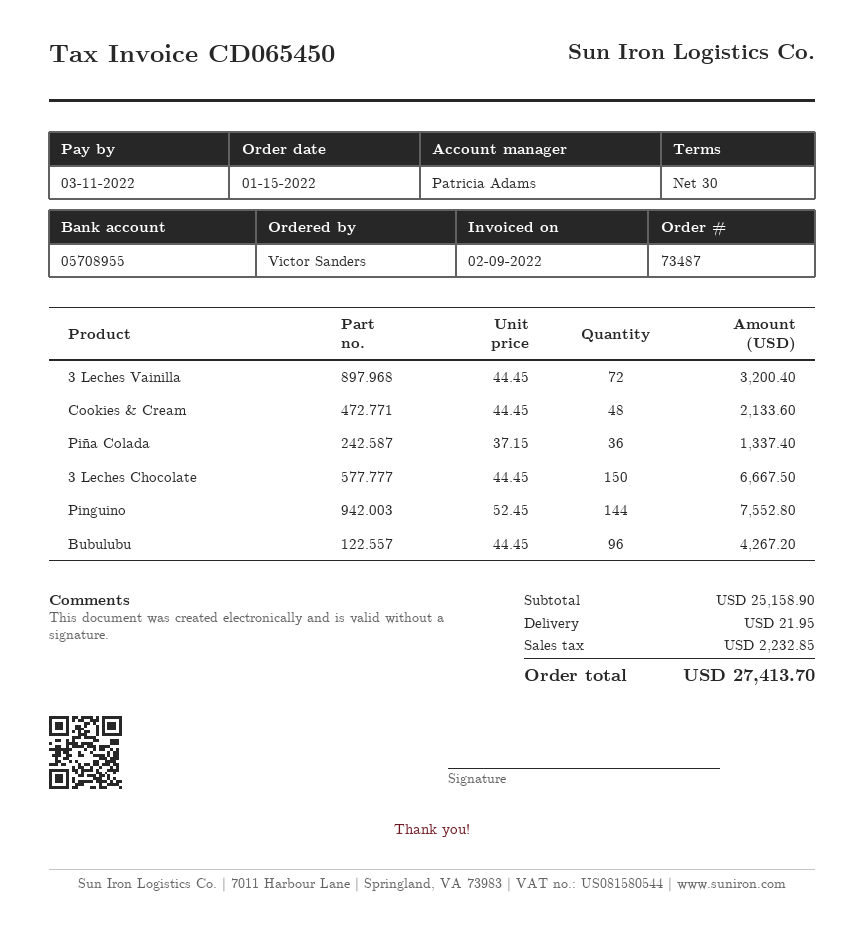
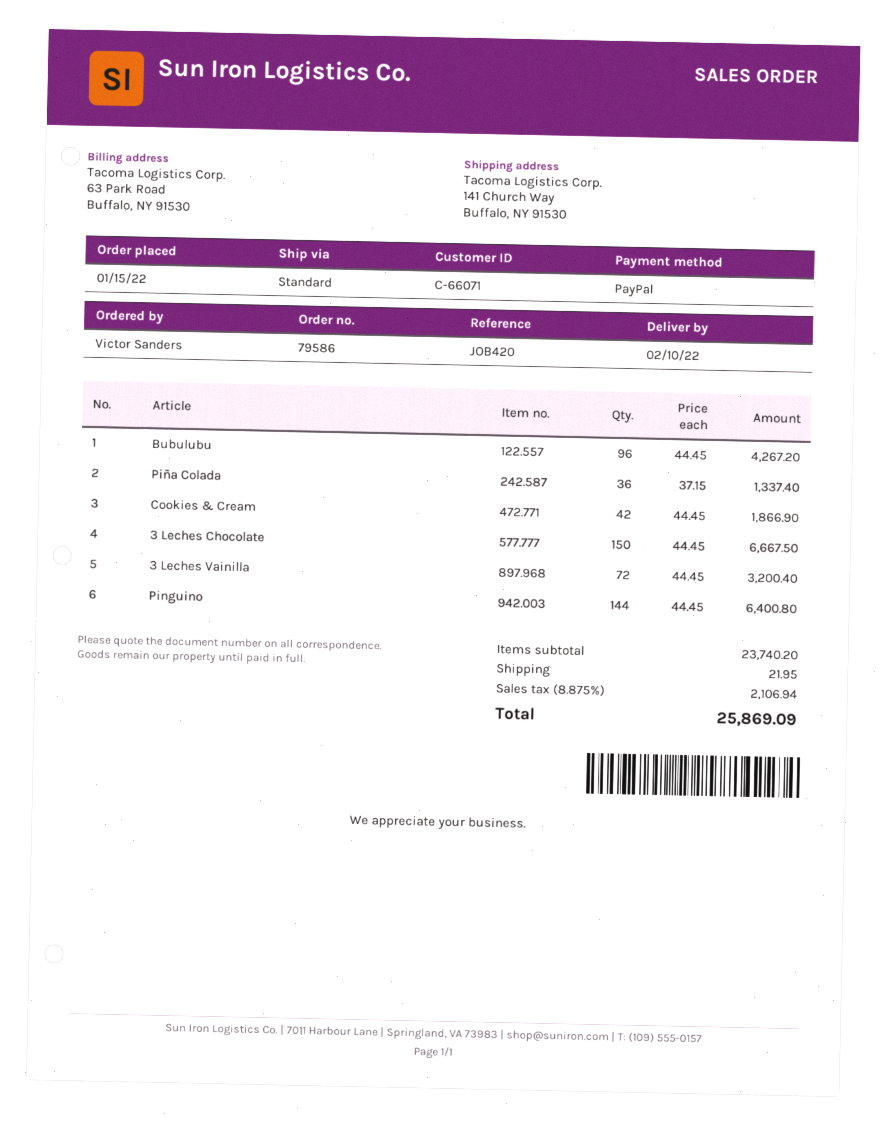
order number: 73487 -> 79586
Cookies & Cream: 48 x 44.45 = 2133.60 -> 42 x 44.45 = 1866.90
Pinguino: 144 x 52.45 = 7552.80 -> 144 x 44.45 = 6400.80
subtotal: 25158.90 -> 23740.20
tax: 2232.85 -> 2106.94
total: 27413.70 -> 25869.09

